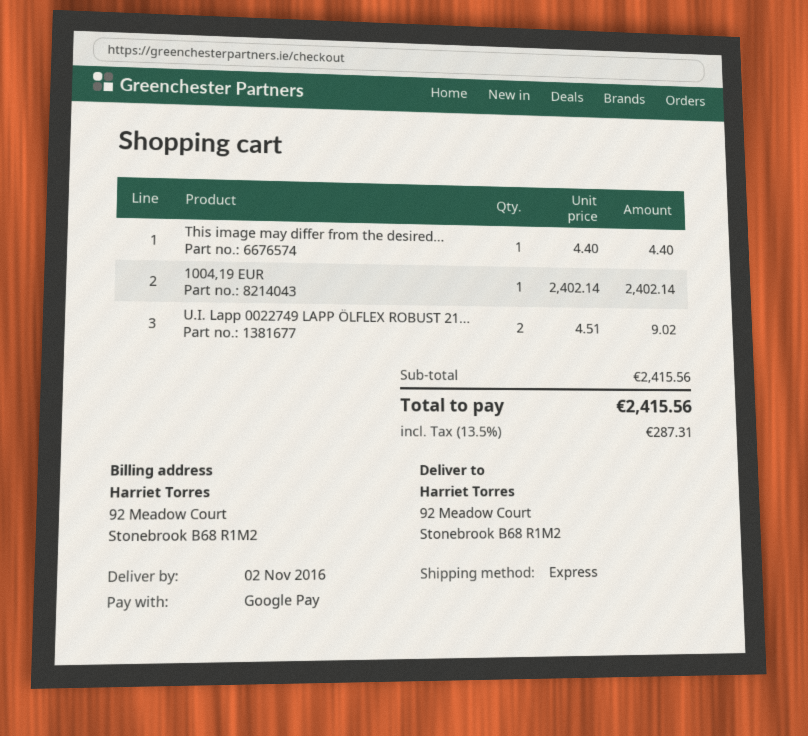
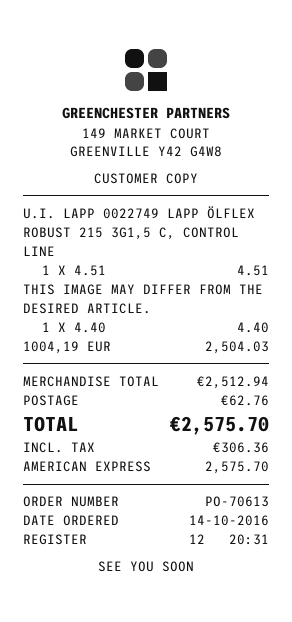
payment method: Google Pay -> American Express
1004,19 EUR: 1 x 2402.14 = 2402.14 -> 1 x 2504.03 = 2504.03
U.I. Lapp 0022749 LAPP ÖLFLEX ROBUST 21...: 2 x 4.51 = 9.02 -> 1 x 4.51 = 4.51
subtotal: 2415.56 -> 2512.94
shipping: none -> 62.76
tax: 287.31 -> 306.36
total: 2415.56 -> 2575.70

